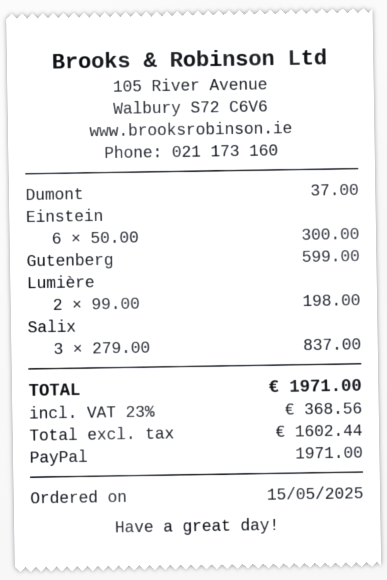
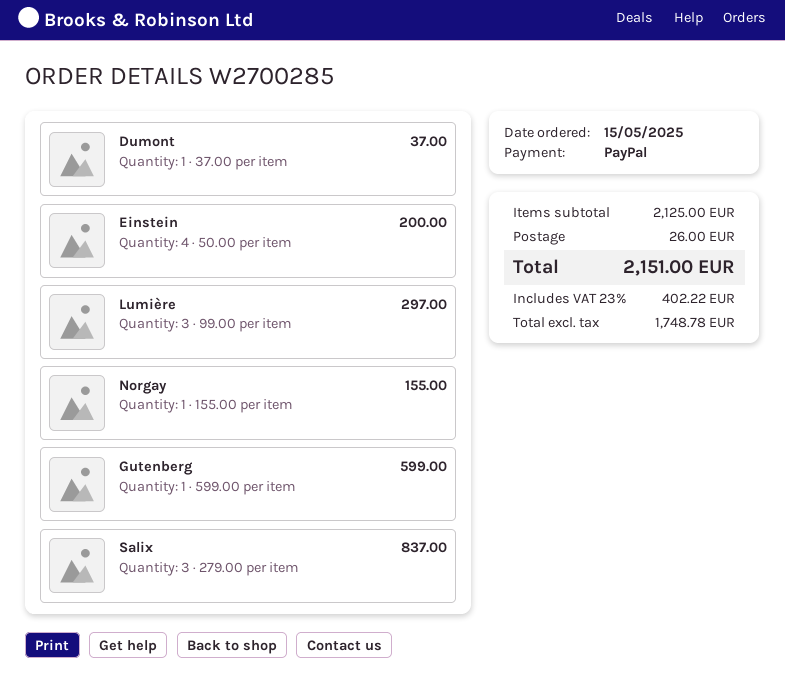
Einstein: 6 x 50.00 = 300.00 -> 4 x 50.00 = 200.00
Lumière: 2 x 99.00 = 198.00 -> 3 x 99.00 = 297.00
Norgay: none -> 1 x 155.00 = 155.00
shipping: none -> 26.00
net: 1602.44 -> 1748.78
tax: 23% = 368.56 -> 23% = 402.22
total: 1971.00 -> 2151.00

